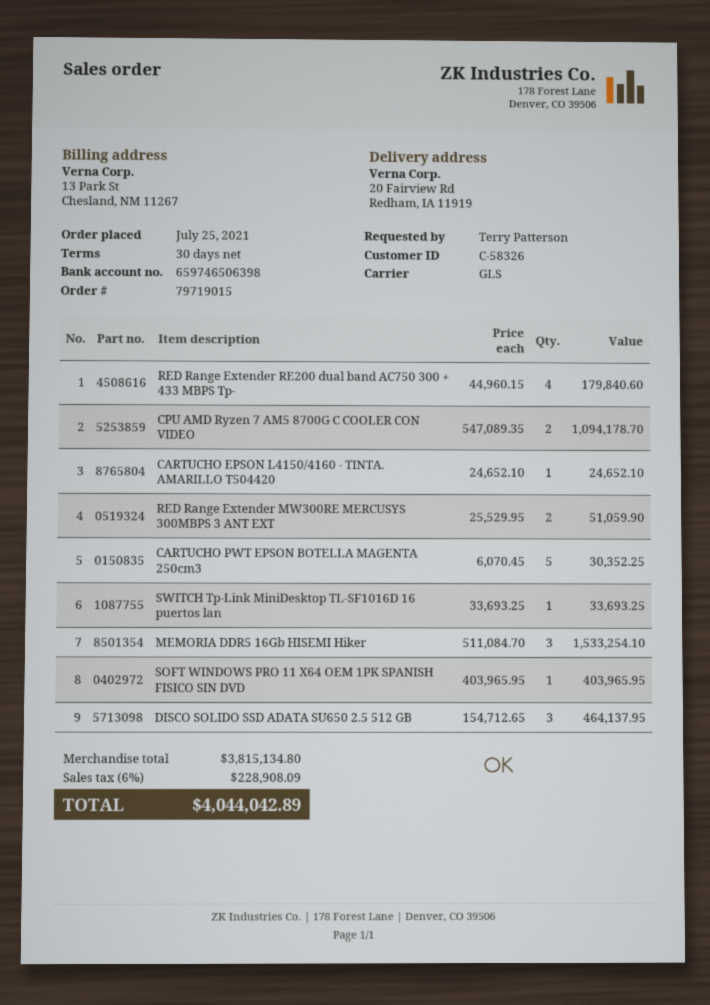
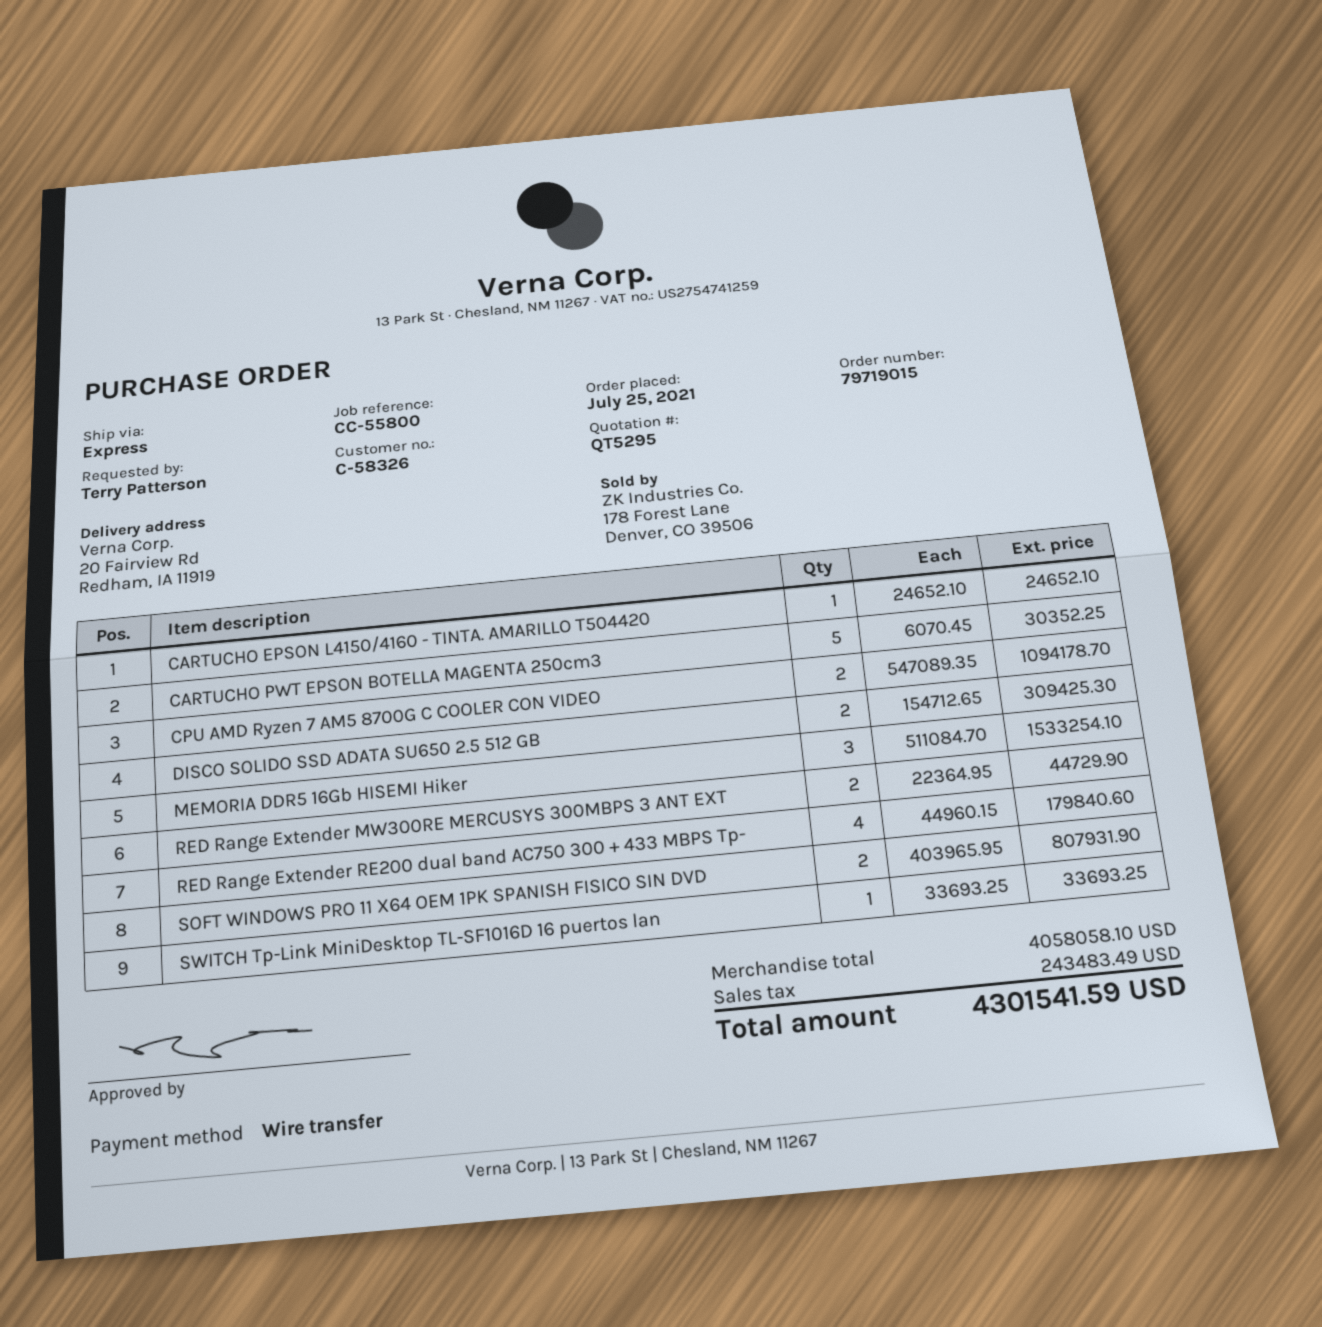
shipping method: GLS -> express
RED Range Extender MW300RE MERCUSYS 300MBPS 3 ANT EXT: 2 x 25529.95 = 51059.90 -> 2 x 22364.95 = 44729.90
SOFT WINDOWS PRO 11 X64 OEM 1PK SPANISH FISICO SIN DVD: 1 x 403965.95 = 403965.95 -> 2 x 403965.95 = 807931.90
DISCO SOLIDO SSD ADATA SU650 2.5 512 GB: 3 x 154712.65 = 464137.95 -> 2 x 154712.65 = 309425.30
subtotal: 3815134.80 -> 4058058.10
tax: 228908.09 -> 243483.49
total: 4044042.89 -> 4301541.59

